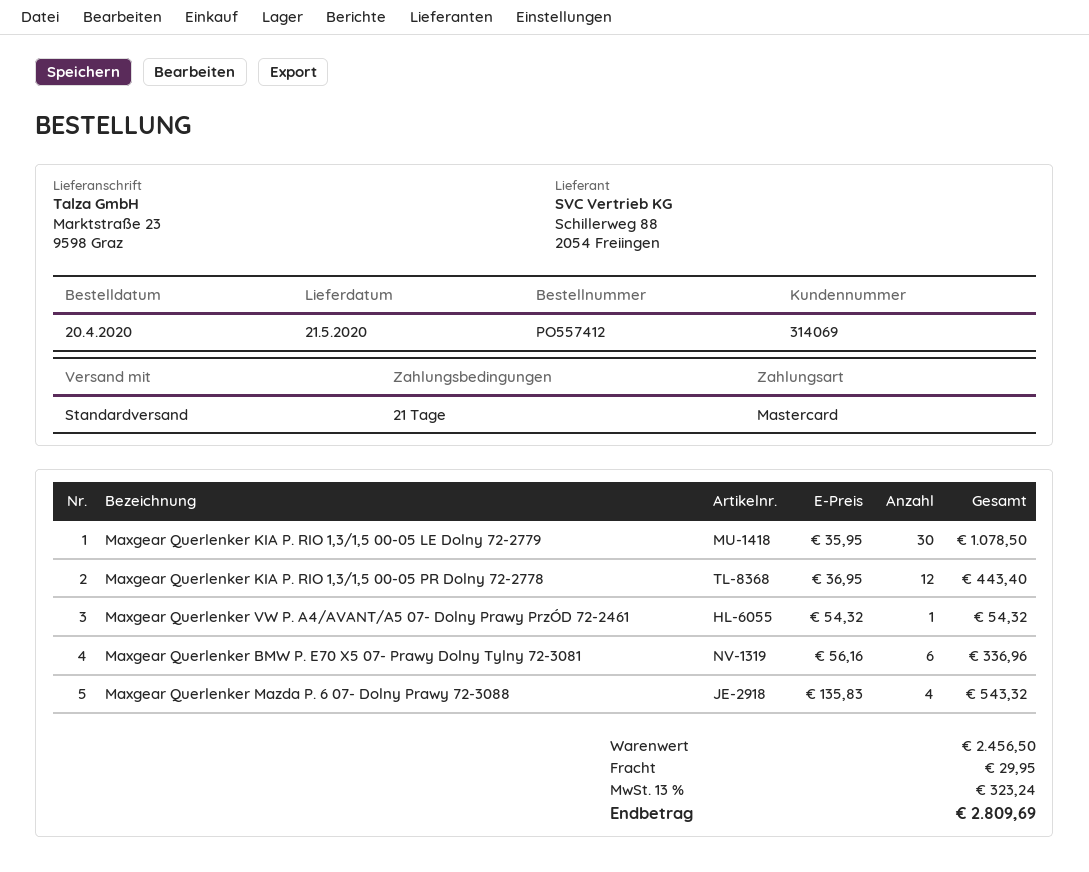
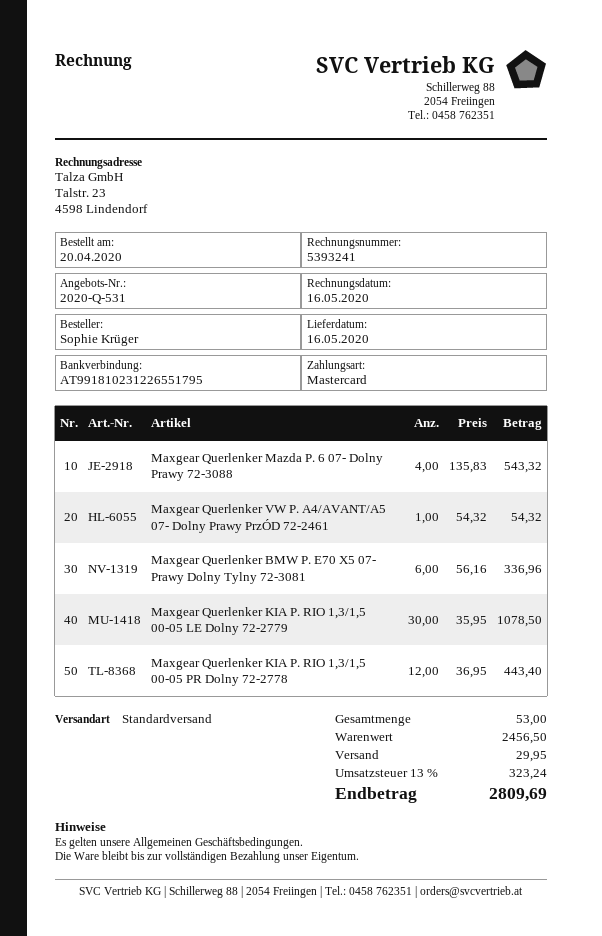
delivery date: 2020-05-21 -> 2020-05-16

